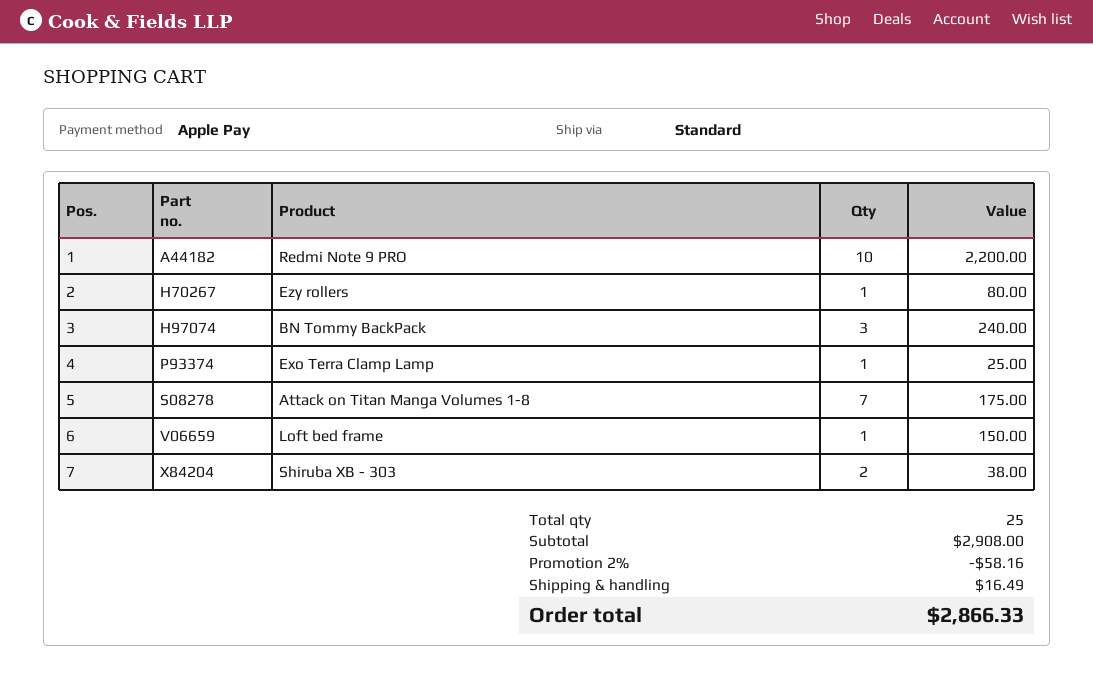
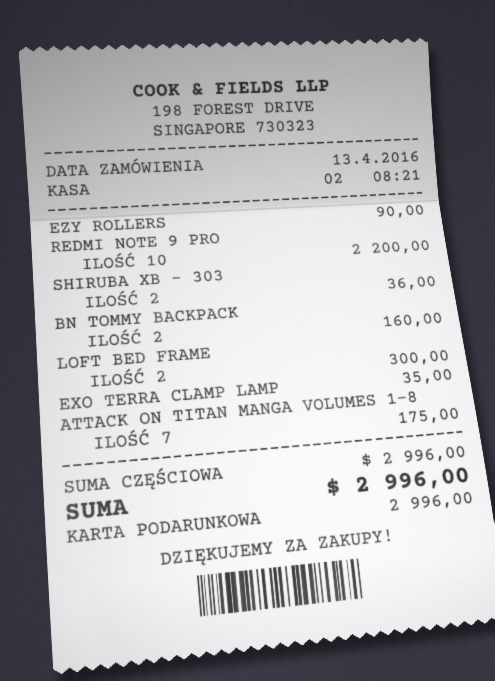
payment method: Apple Pay -> gift card
Ezy rollers: 1 for 80.00 -> 1 for 90.00
BN Tommy BackPack: 3 for 240.00 -> 2 for 160.00
Exo Terra Clamp Lamp: 1 for 25.00 -> 1 for 35.00
Loft bed frame: 1 for 150.00 -> 2 for 300.00
Shiruba XB - 303: 2 for 38.00 -> 2 for 36.00
subtotal: 2908.00 -> 2996.00
discount: 2% = 58.16 -> none
shipping: 16.49 -> none
total: 2866.33 -> 2996.00

